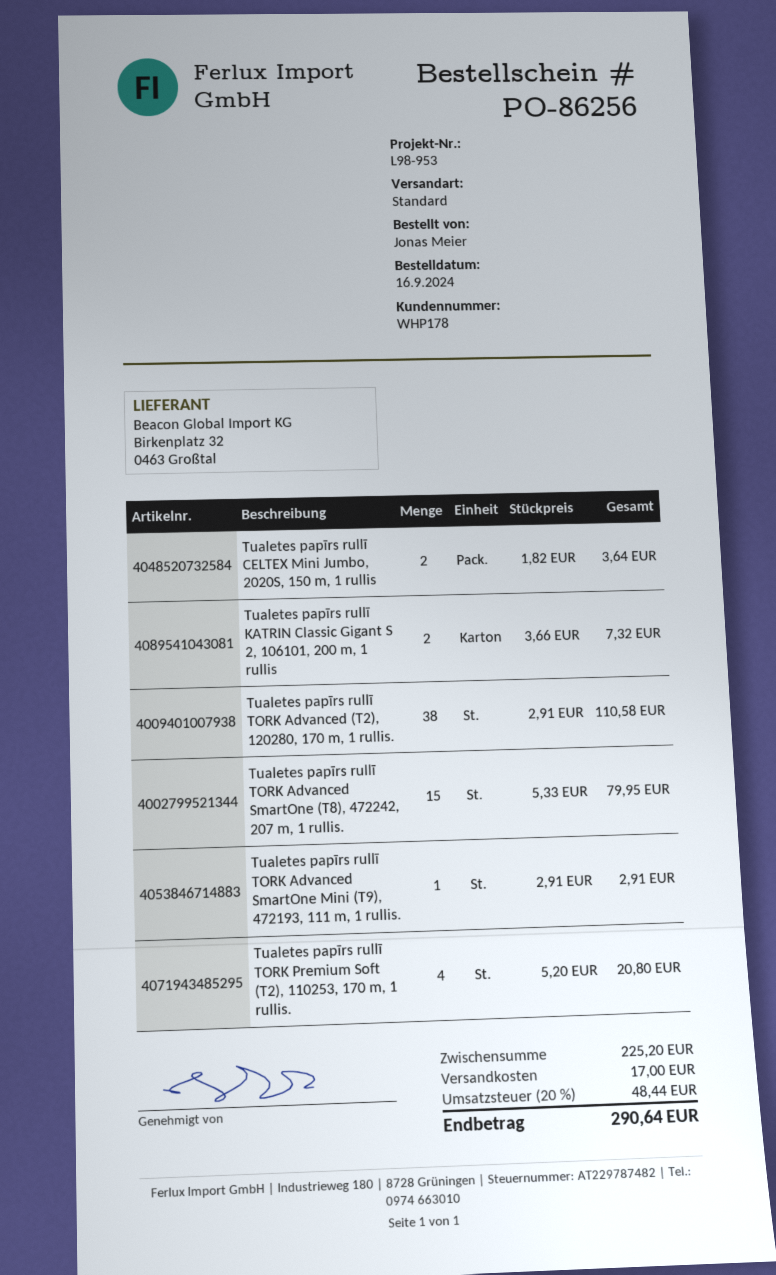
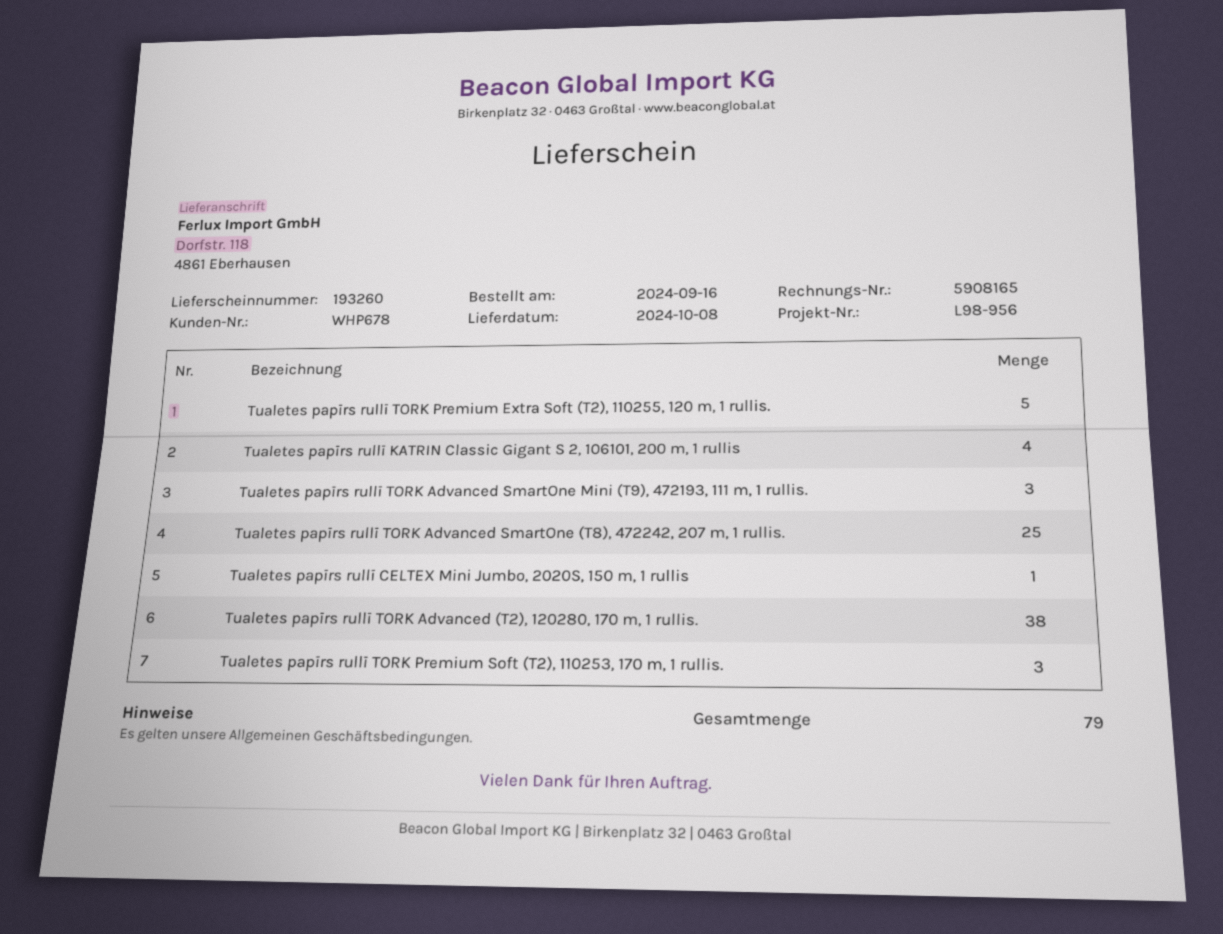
customer number: WHP178 -> WHP678
reference: L98-953 -> L98-956
Tualetes papīrs rullī CELTEX Mini Jumbo, 2020S, 150 m, 1 rullis: 2 -> 1
Tualetes papīrs rullī KATRIN Classic Gigant S 2, 106101, 200 m, 1 rullis: 2 -> 4
Tualetes papīrs rullī TORK Advanced SmartOne (T8), 472242, 207 m, 1 rullis.: 15 -> 25
Tualetes papīrs rullī TORK Advanced SmartOne Mini (T9), 472193, 111 m, 1 rullis.: 1 -> 3
Tualetes papīrs rullī TORK Premium Soft (T2), 110253, 170 m, 1 rullis.: 4 -> 3
Tualetes papīrs rullī TORK Premium Extra Soft (T2), 110255, 120 m, 1 rullis.: none -> 5

